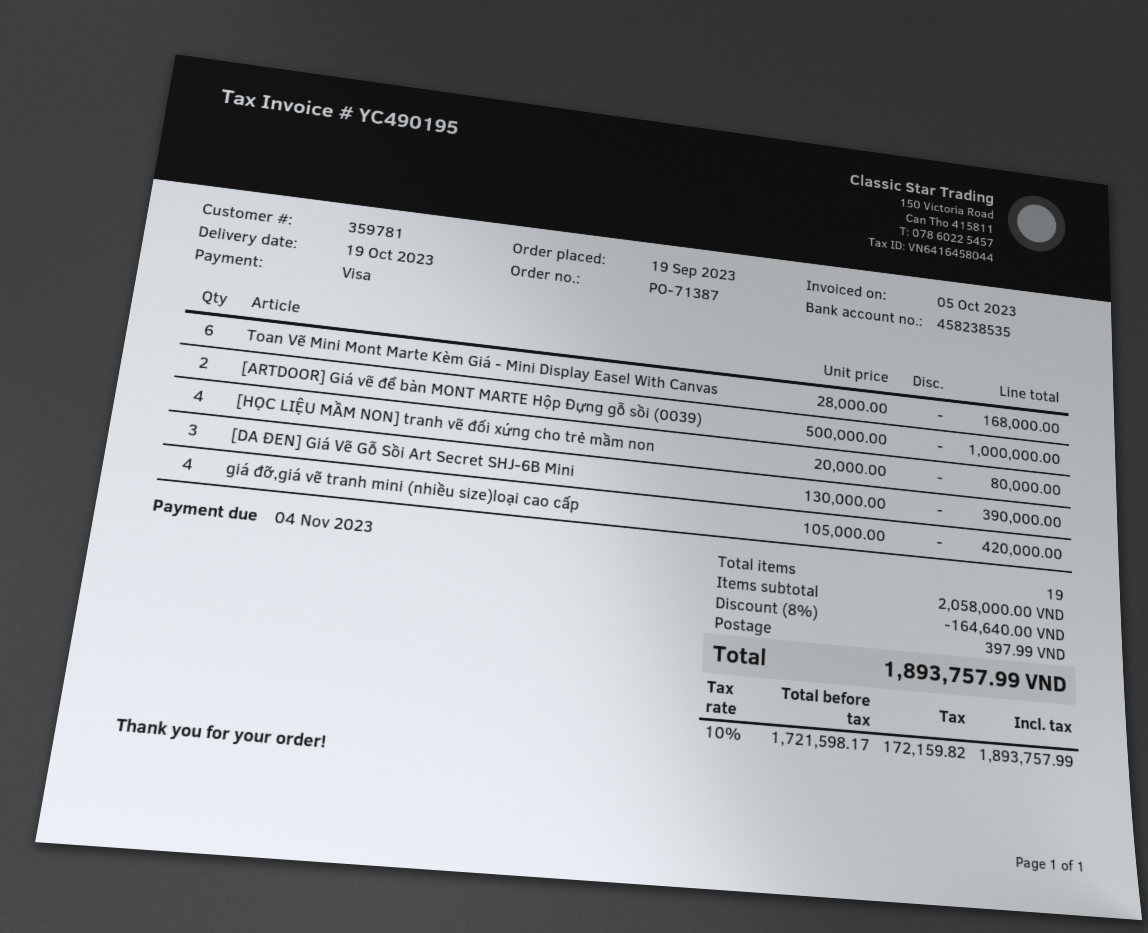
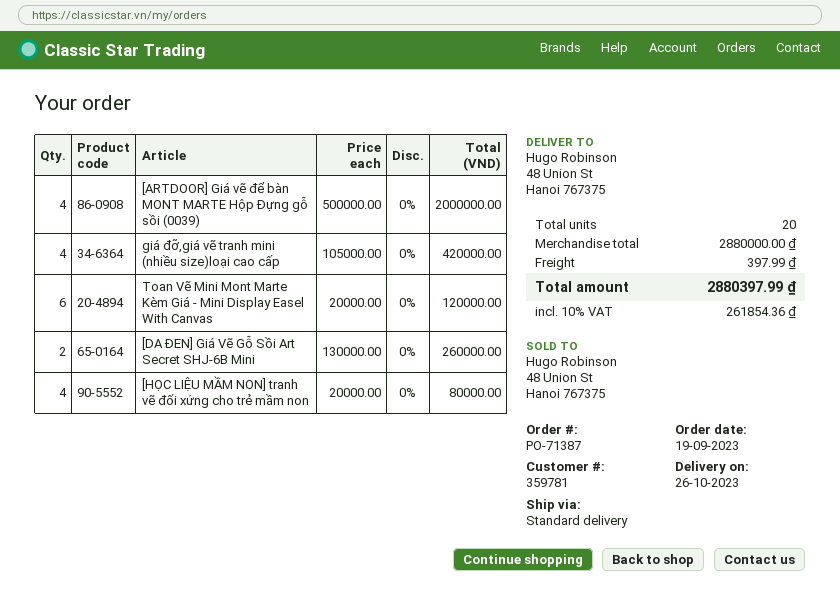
delivery date: 2023-10-19 -> 2023-10-26
Toan Vẽ Mini Mont Marte Kèm Giá - Mini Display Easel With Canvas: 6 x 28000.00 = 168000.00 -> 6 x 20000.00 = 120000.00
[ARTDOOR] Giá vẽ để bàn MONT MARTE Hộp Đựng gỗ sồi (0039): 2 x 500000.00 = 1000000.00 -> 4 x 500000.00 = 2000000.00
[DA ĐEN] Giá Vẽ Gỗ Sồi Art Secret SHJ-6B Mini: 3 x 130000.00 = 390000.00 -> 2 x 130000.00 = 260000.00
total quantity: 19 -> 20
subtotal: 2058000.00 -> 2880000.00
discount: 8% = 164640.00 -> none
tax: 10% = 172159.82 -> 10% = 261854.36
total: 1893757.99 -> 2880397.99

